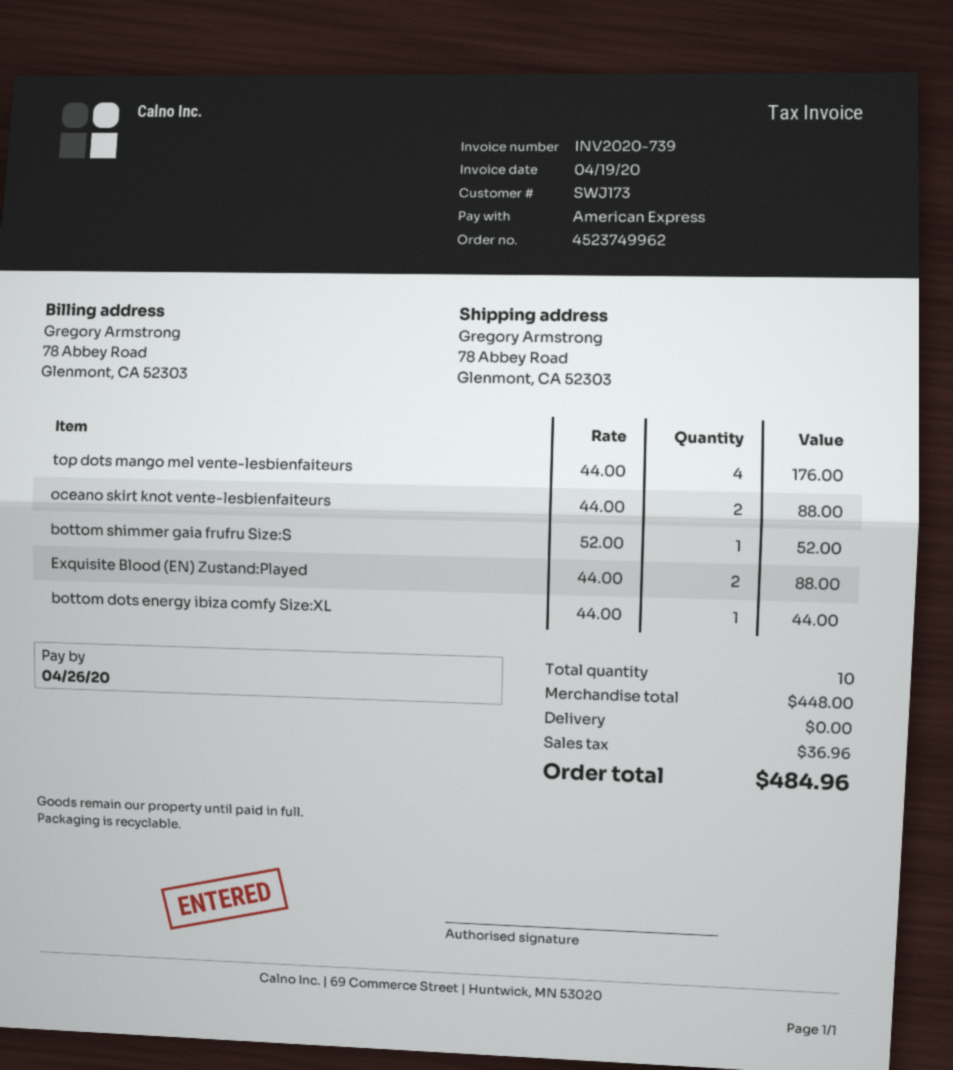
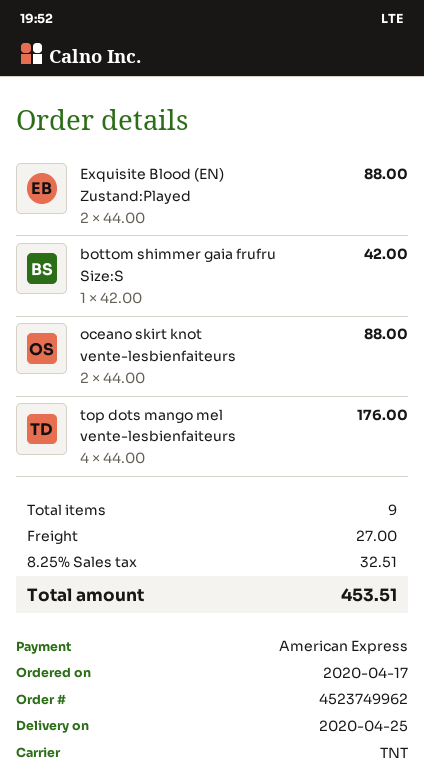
bottom shimmer gaia frufru Size:S: 1 x 52.00 = 52.00 -> 1 x 42.00 = 42.00
bottom dots energy ibiza comfy Size:XL: 1 x 44.00 = 44.00 -> none
total quantity: 10 -> 9
shipping: 0.00 -> 27.00
tax: 36.96 -> 32.51
total: 484.96 -> 453.51

